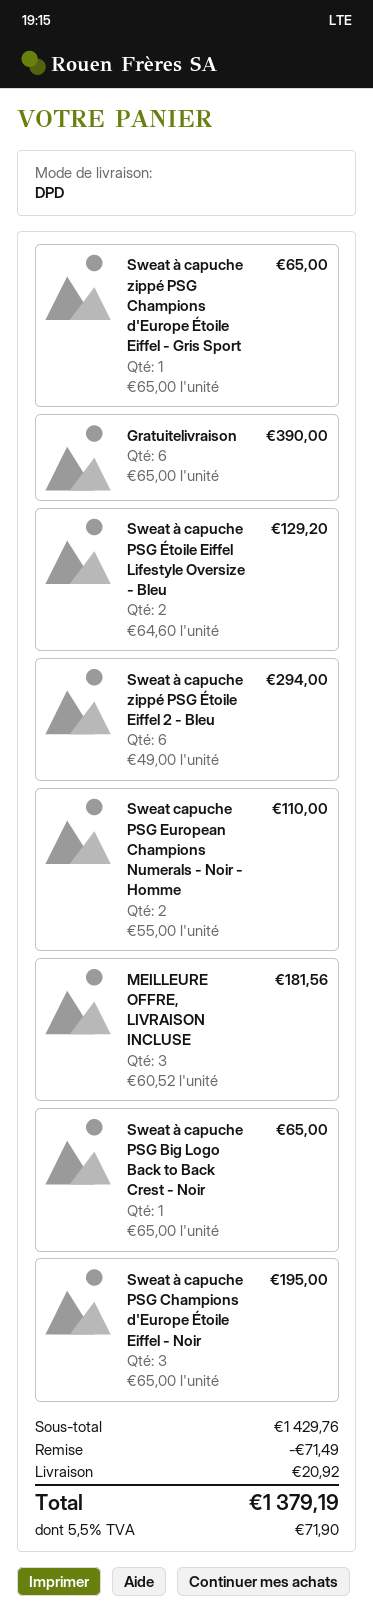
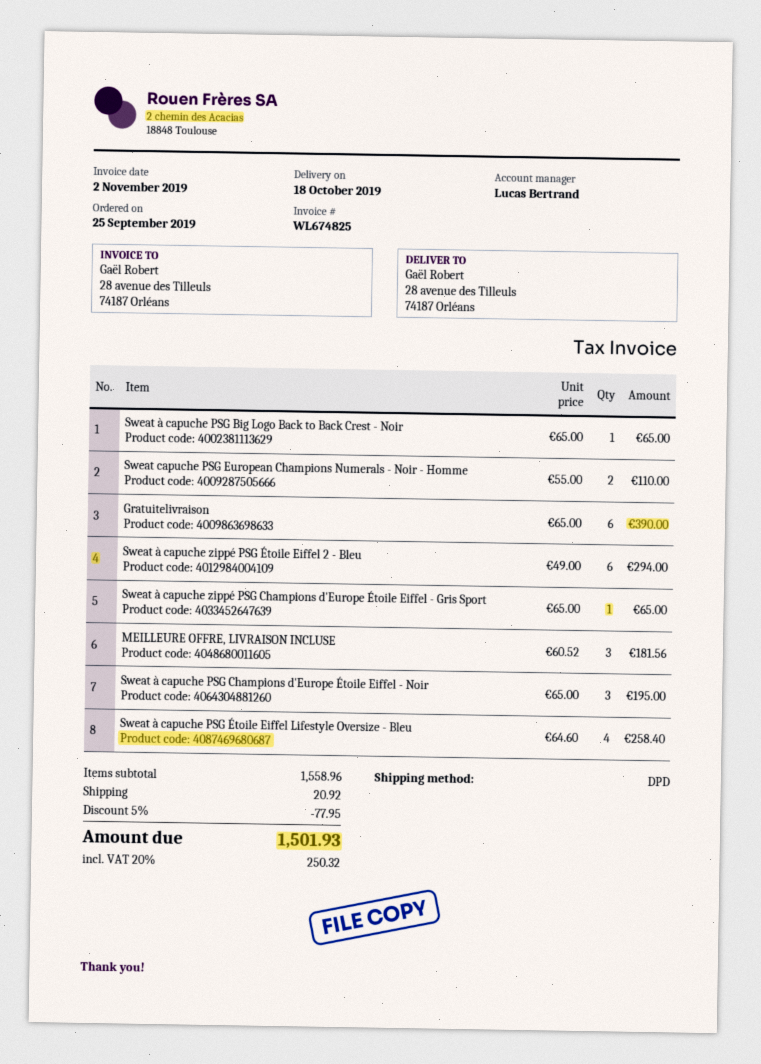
Sweat à capuche PSG Étoile Eiffel Lifestyle Oversize - Bleu: 2 x 64.60 = 129.20 -> 4 x 64.60 = 258.40
subtotal: 1429.76 -> 1558.96
discount: 71.49 -> 77.95
tax: 5.5% = 71.90 -> 20% = 250.32
total: 1379.19 -> 1501.93

